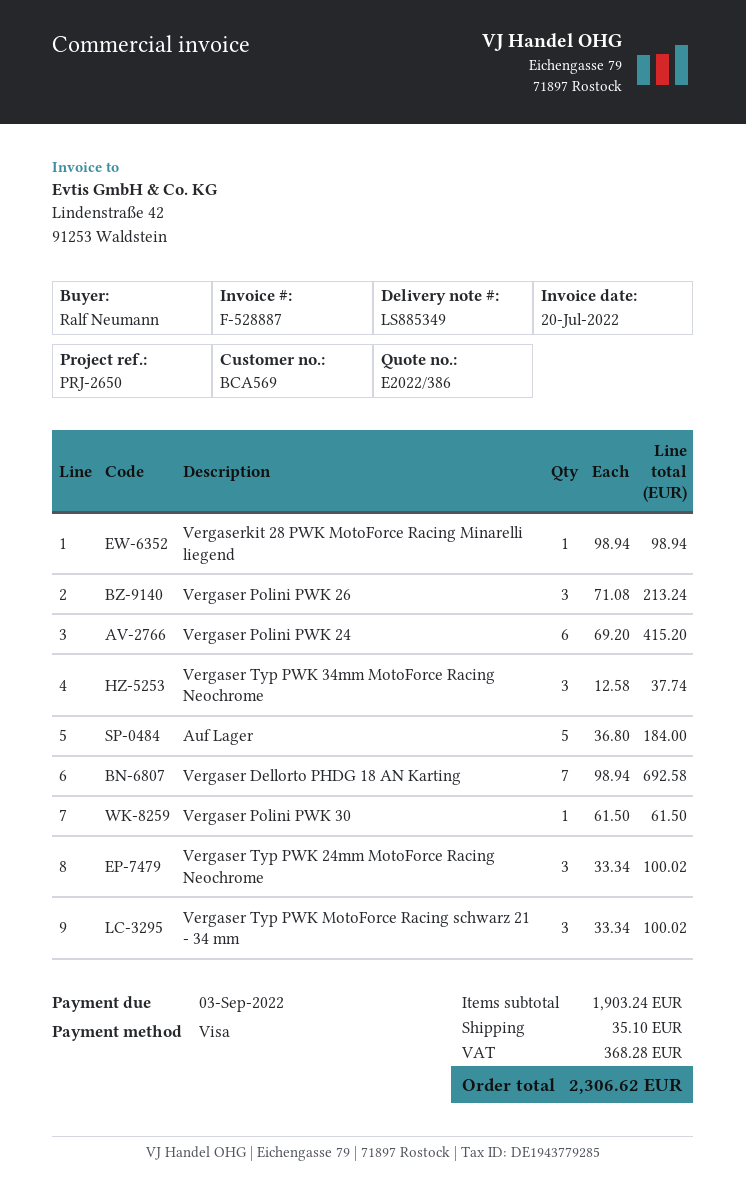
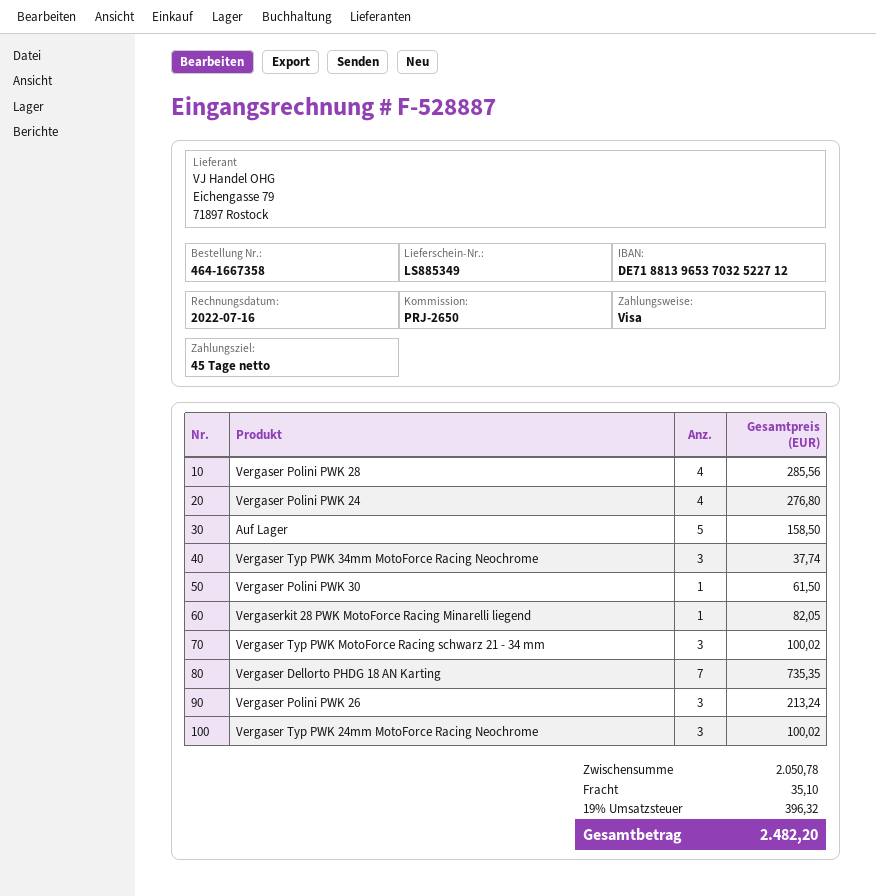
invoice date: 2022-07-20 -> 2022-07-16
Vergaserkit 28 PWK MotoForce Racing Minarelli liegend: 1 for 98.94 -> 1 for 82.05
Vergaser Polini PWK 24: 6 for 415.20 -> 4 for 276.80
Auf Lager: 5 for 184.00 -> 5 for 158.50
Vergaser Dellorto PHDG 18 AN Karting: 7 for 692.58 -> 7 for 735.35
Vergaser Polini PWK 28: none -> 4 for 285.56
subtotal: 1903.24 -> 2050.78
tax: 368.28 -> 396.32
total: 2306.62 -> 2482.20

